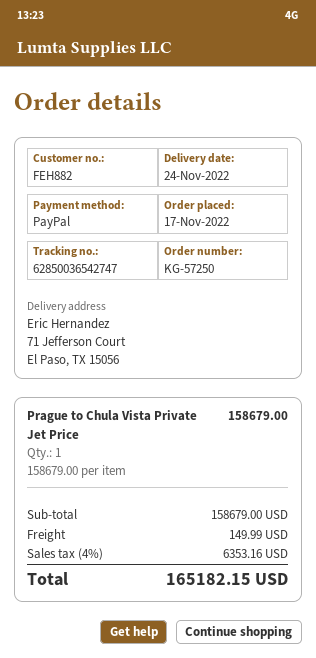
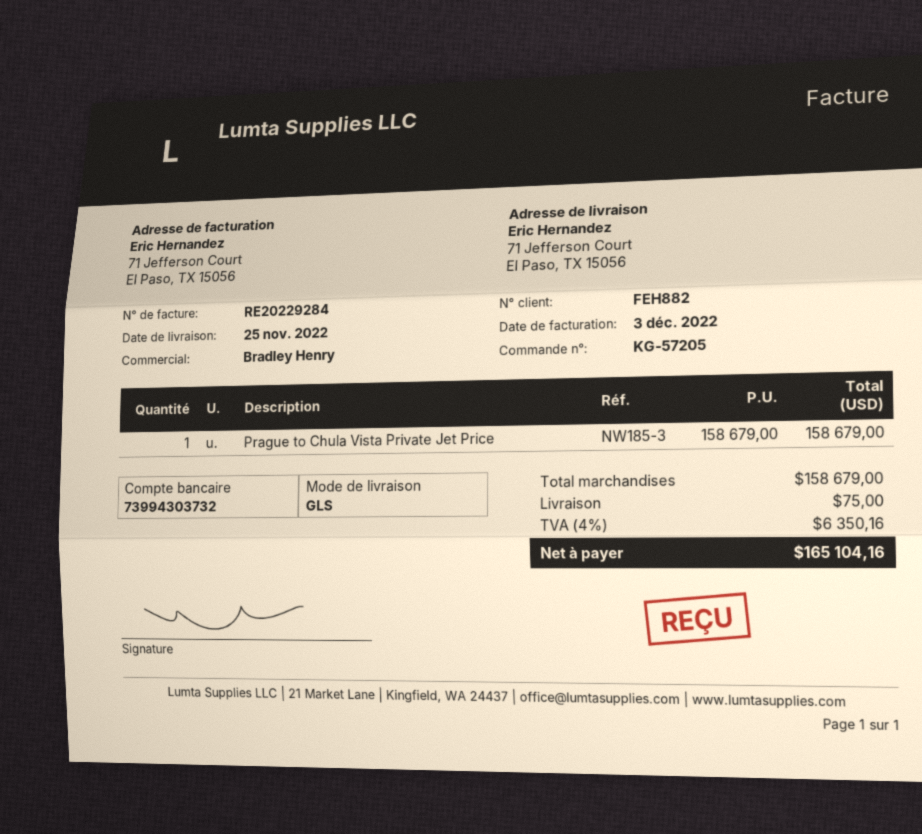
order number: KG-57250 -> KG-57205
delivery date: 2022-11-24 -> 2022-11-25
shipping: 149.99 -> 75.00
tax: 4% = 6353.16 -> 4% = 6350.16
total: 165182.15 -> 165104.16

